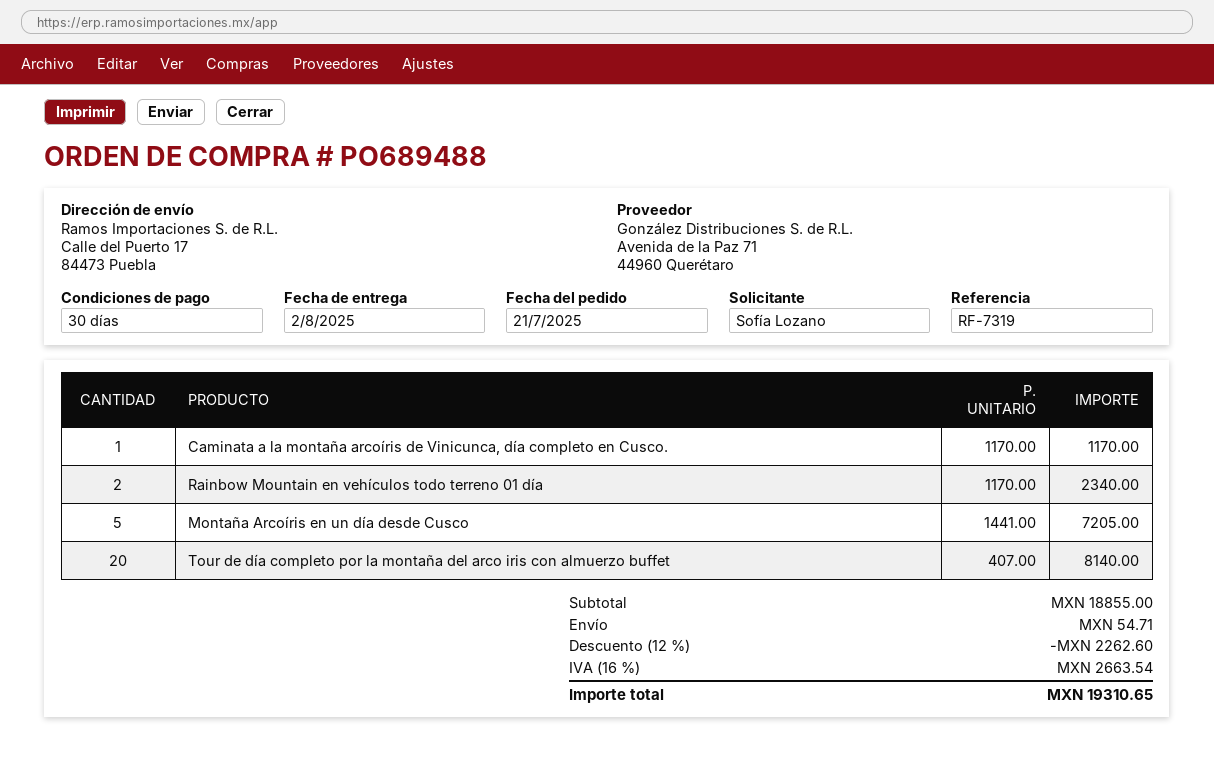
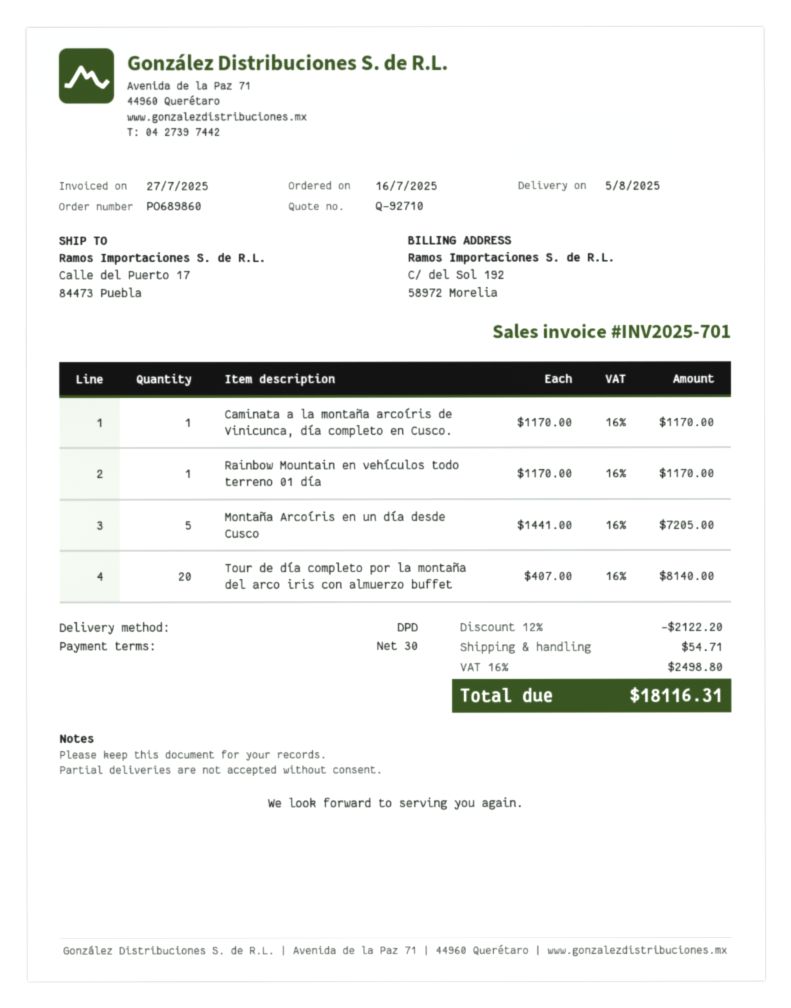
order number: PO689488 -> PO689860
order date: 2025-07-21 -> 2025-07-16
delivery date: 2025-08-02 -> 2025-08-05
Rainbow Mountain en vehículos todo terreno 01 día: 2 x 1170.00 = 2340.00 -> 1 x 1170.00 = 1170.00
discount: 12% = 2262.60 -> 12% = 2122.20
tax: 16% = 2663.54 -> 16% = 2498.80
total: 19310.65 -> 18116.31

